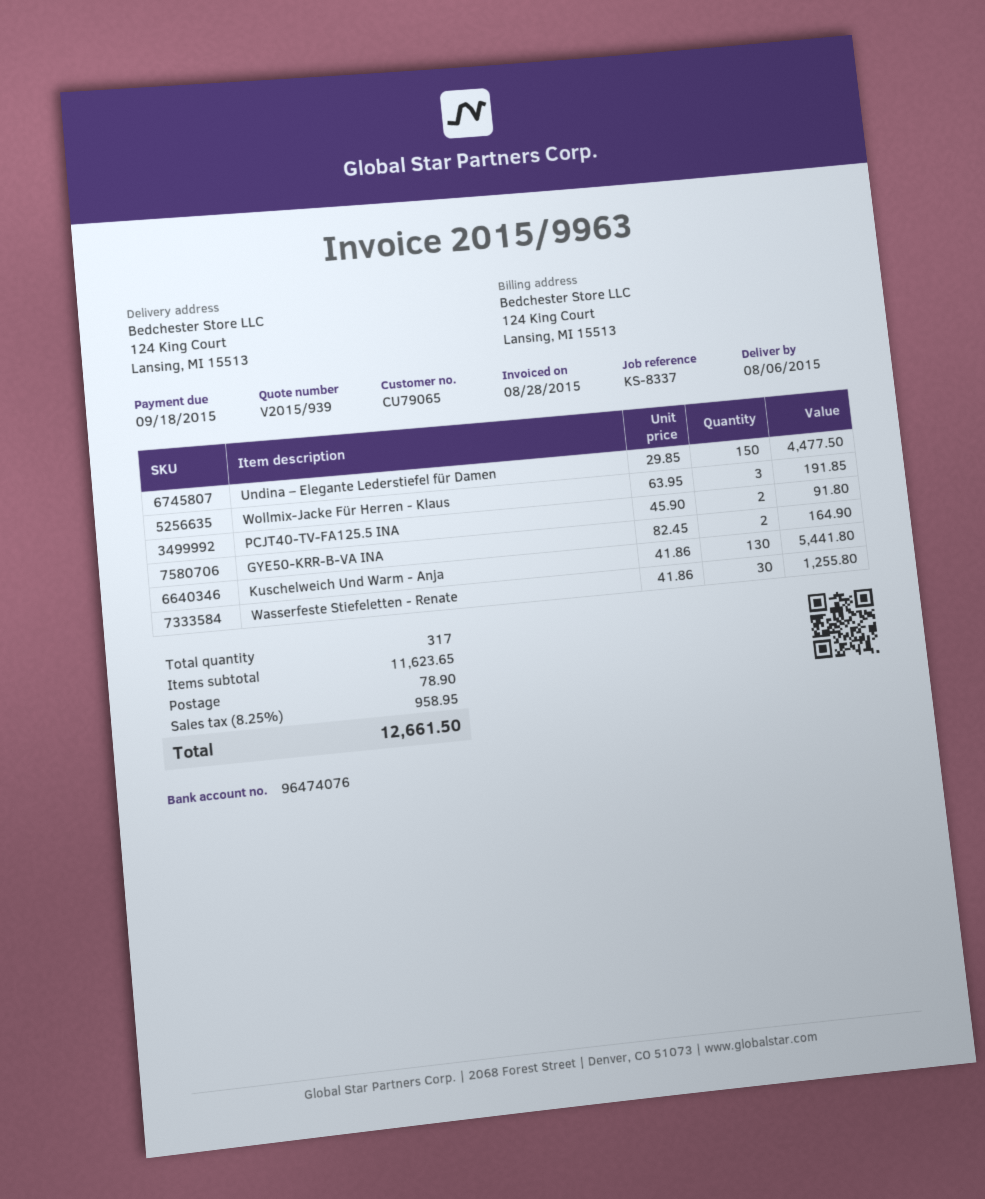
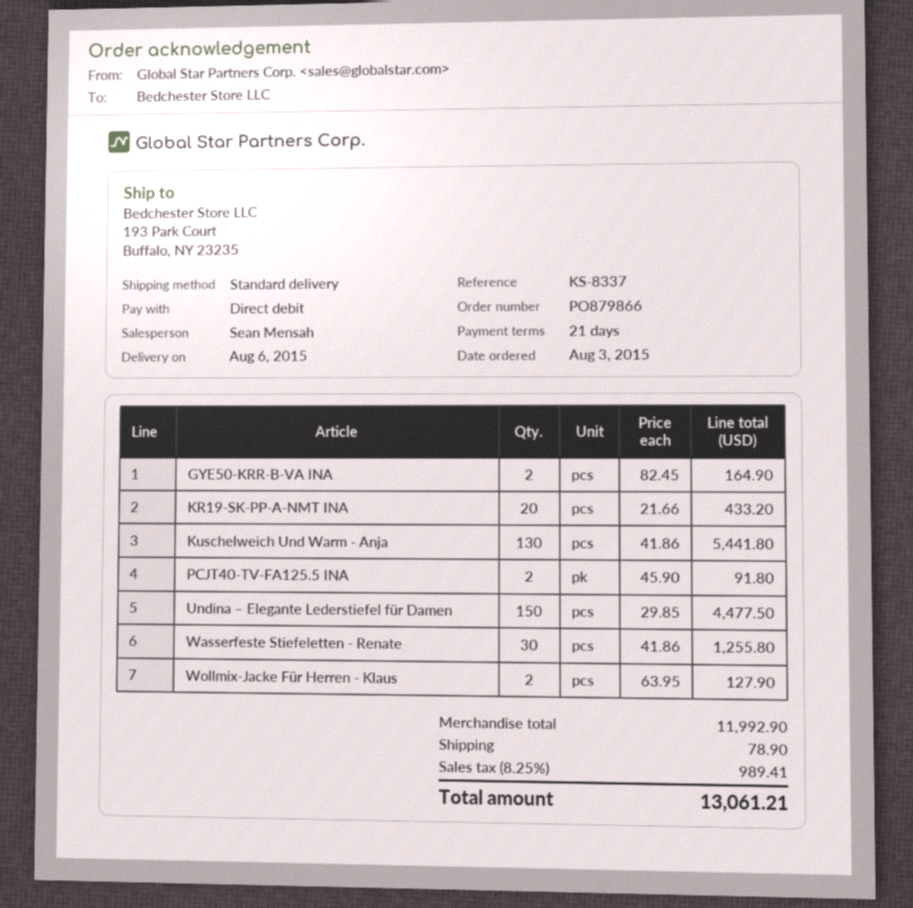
ship to: 124 King Court, Lansing, MI 15513 -> 193 Park Court, Buffalo, NY 23235
Wollmix-Jacke Für Herren - Klaus: 3 x 63.95 = 191.85 -> 2 x 63.95 = 127.90
KR19-SK-PP-A-NMT INA: none -> 20 x 21.66 = 433.20
subtotal: 11623.65 -> 11992.90
tax: 8.25% = 958.95 -> 8.25% = 989.41
total: 12661.50 -> 13061.21

